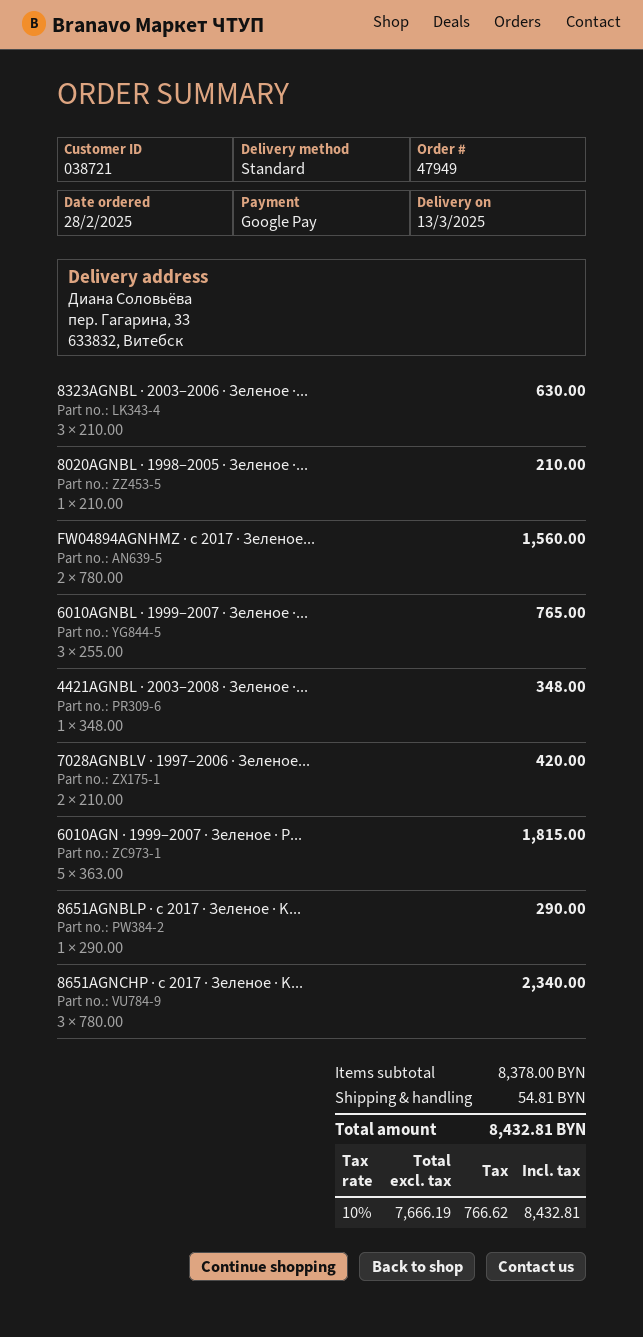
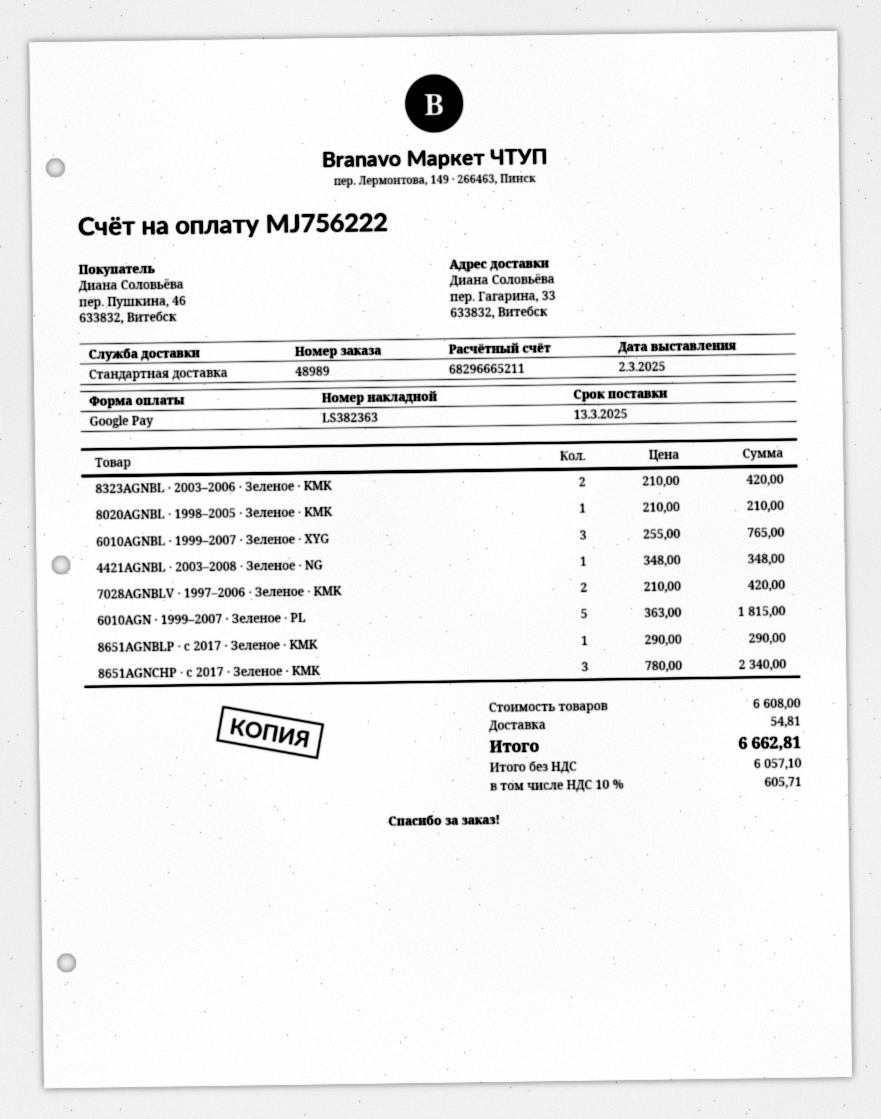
order number: 47949 -> 48989
8323AGNBL · 2003–2006 · Зеленое ·...: 3 x 210.00 = 630.00 -> 2 x 210.00 = 420.00
FW04894AGNHMZ · с 2017 · Зеленое...: 2 x 780.00 = 1560.00 -> none
subtotal: 8378.00 -> 6608.00
net: 7666.19 -> 6057.10
tax: 10% = 766.62 -> 10% = 605.71
total: 8432.81 -> 6662.81

